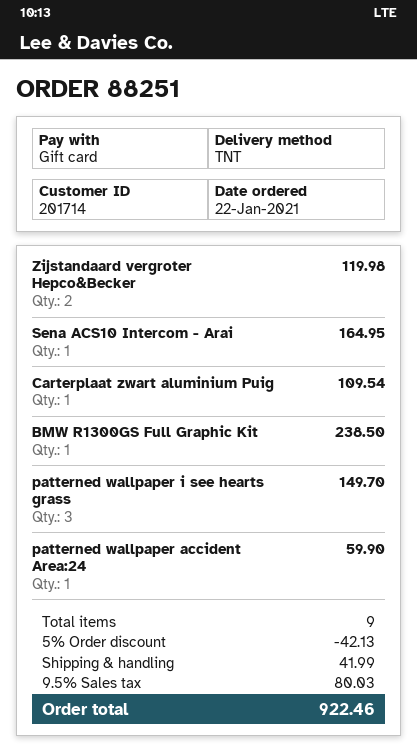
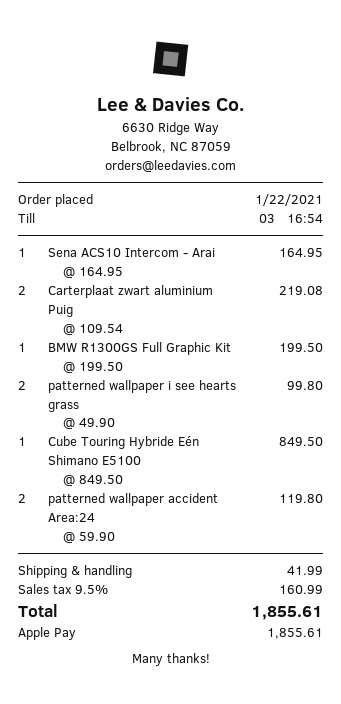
payment method: gift card -> Apple Pay
Zijstandaard vergroter Hepco&Becker: 2 for 119.98 -> none
Carterplaat zwart aluminium Puig: 1 for 109.54 -> 2 for 219.08
BMW R1300GS Full Graphic Kit: 1 for 238.50 -> 1 for 199.50
patterned wallpaper i see hearts grass: 3 for 149.70 -> 2 for 99.80
patterned wallpaper accident Area:24: 1 for 59.90 -> 2 for 119.80
Cube Touring Hybride Eén Shimano E5100: none -> 1 for 849.50
discount: 5% = 42.13 -> none
tax: 9.5% = 80.03 -> 9.5% = 160.99
total: 922.46 -> 1855.61

